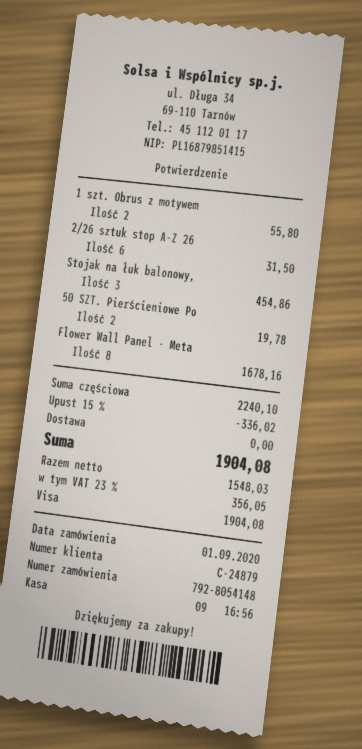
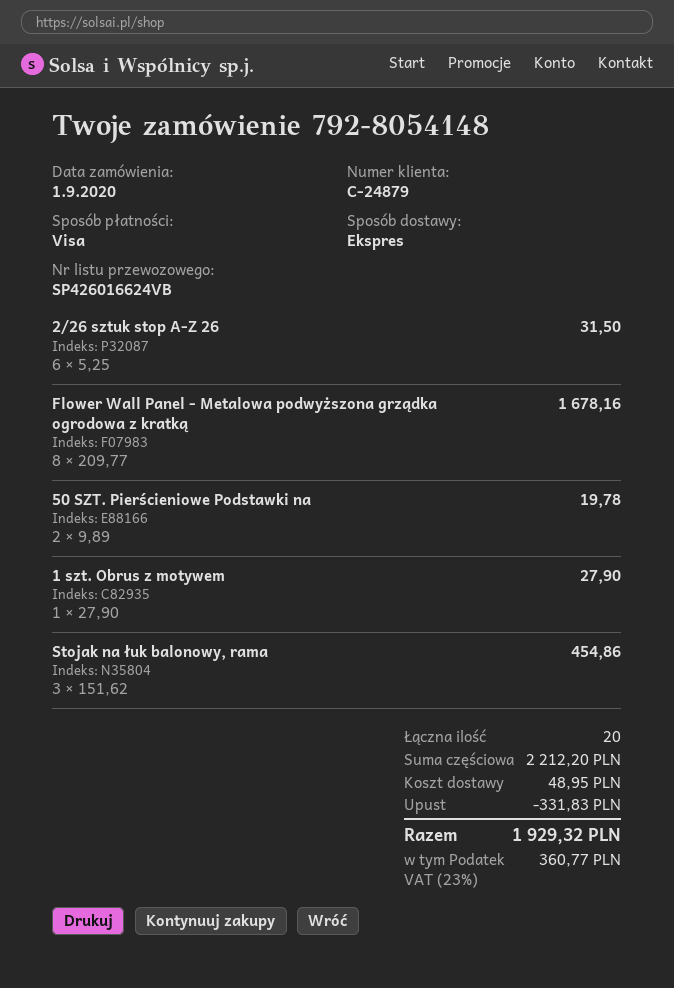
1 szt. Obrus z motywem: 2 for 55.80 -> 1 for 27.90
subtotal: 2240.10 -> 2212.20
discount: 336.02 -> 331.83
shipping: 0.00 -> 48.95
tax: 23% = 356.05 -> 23% = 360.77
total: 1904.08 -> 1929.32

